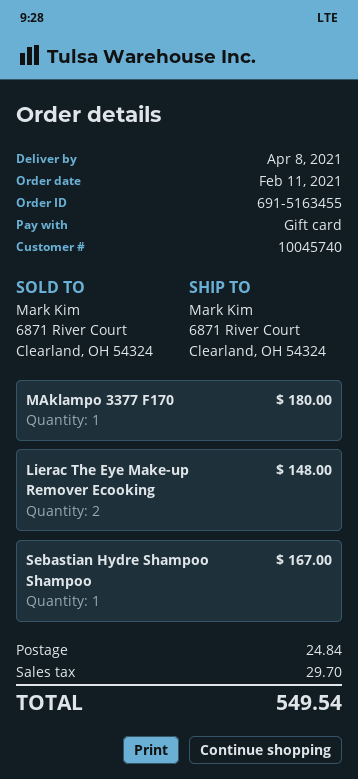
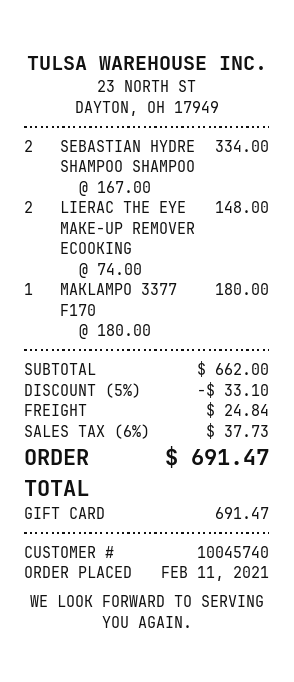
Sebastian Hydre Shampoo Shampoo: 1 for 167.00 -> 2 for 334.00
discount: none -> 5% = 33.10
tax: 29.70 -> 37.73
total: 549.54 -> 691.47

